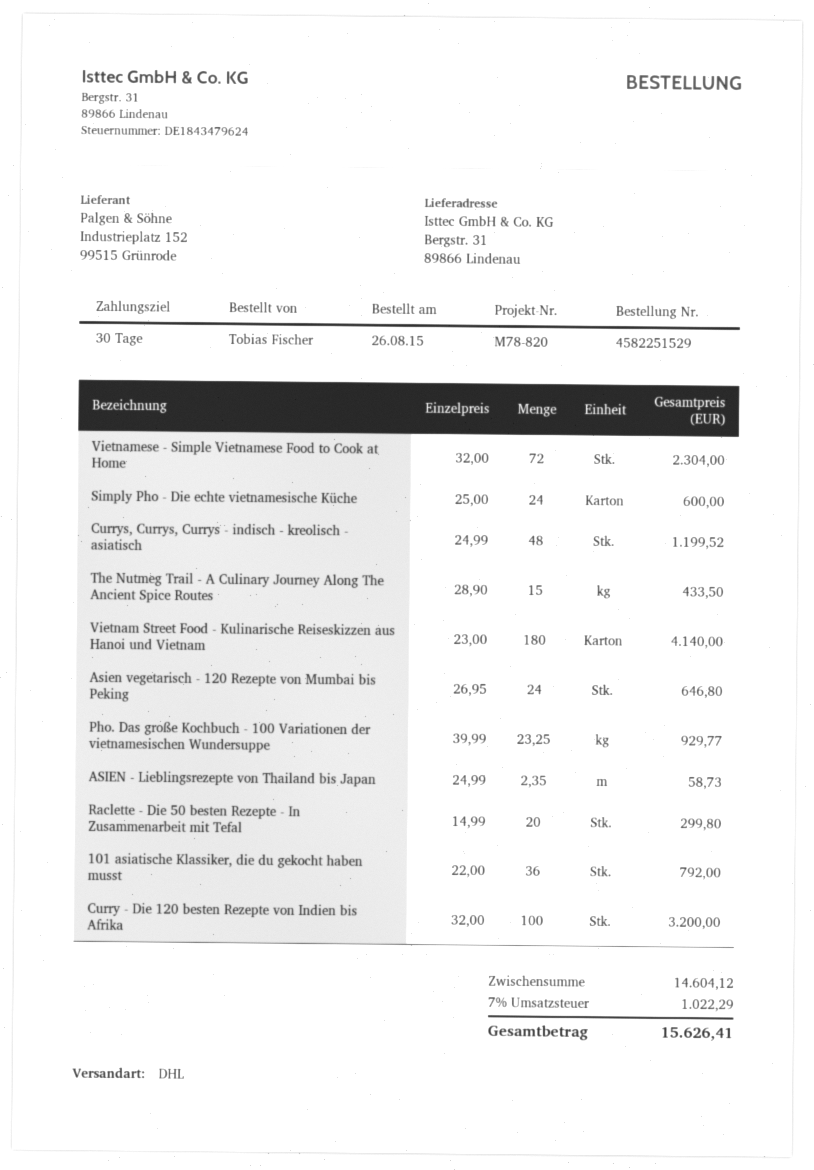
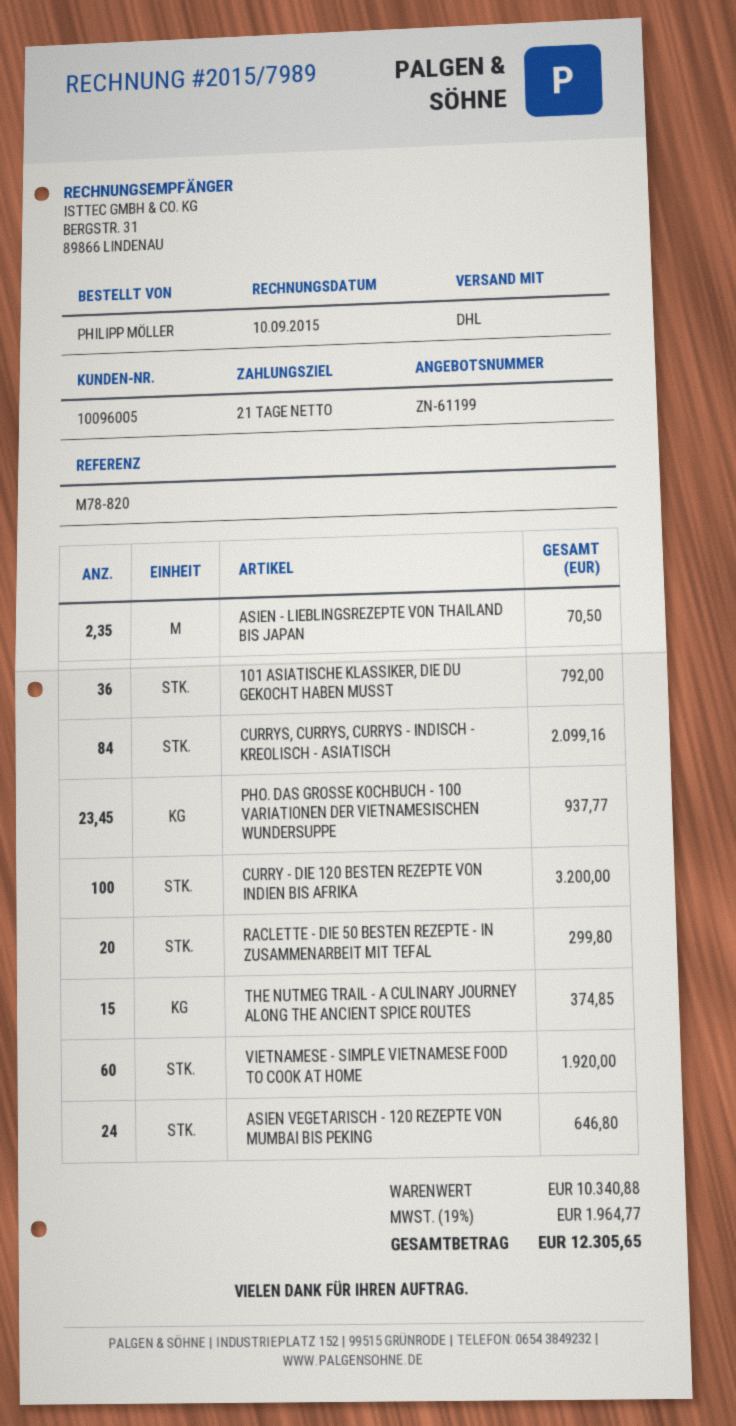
payment terms: 30 days -> 21 days
ordered by: Tobias Fischer -> PHILIPP MÖLLER
Vietnamese - Simple Vietnamese Food to Cook at Home: 72 for 2304.00 -> 60 for 1920.00
Simply Pho - Die echte vietnamesische Küche: 24 for 600.00 -> none
Currys, Currys, Currys - indisch - kreolisch - asiatisch: 48 for 1199.52 -> 84 for 2099.16
The Nutmeg Trail - A Culinary Journey Along The Ancient Spice Routes: 15 for 433.50 -> 15 for 374.85
Vietnam Street Food - Kulinarische Reiseskizzen aus Hanoi und Vietnam: 180 for 4140.00 -> none
Pho. Das große Kochbuch - 100 Variationen der vietnamesischen Wundersuppe: 23.25 for 929.77 -> 23.45 for 937.77
ASIEN - Lieblingsrezepte von Thailand bis Japan: 2.35 for 58.73 -> 2.35 for 70.50
subtotal: 14604.12 -> 10340.88
tax: 7% = 1022.29 -> 19% = 1964.77
total: 15626.41 -> 12305.65

